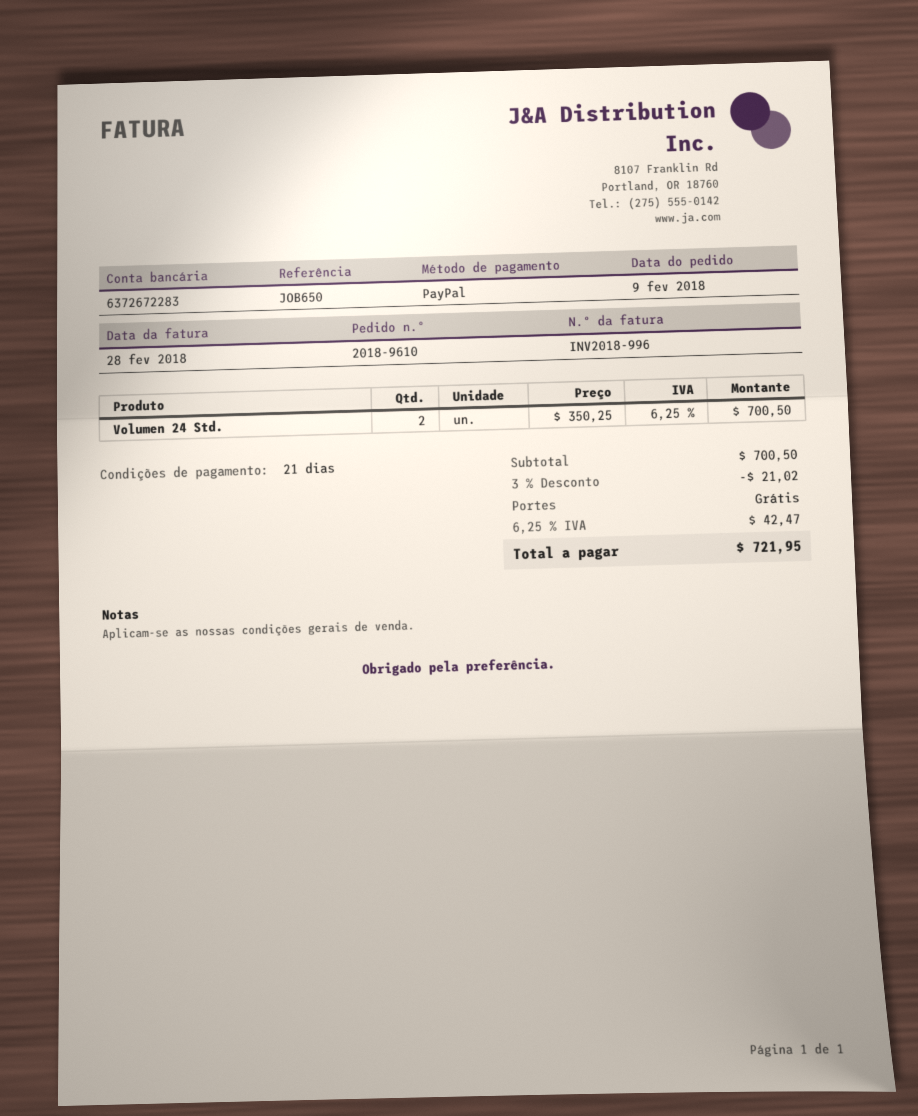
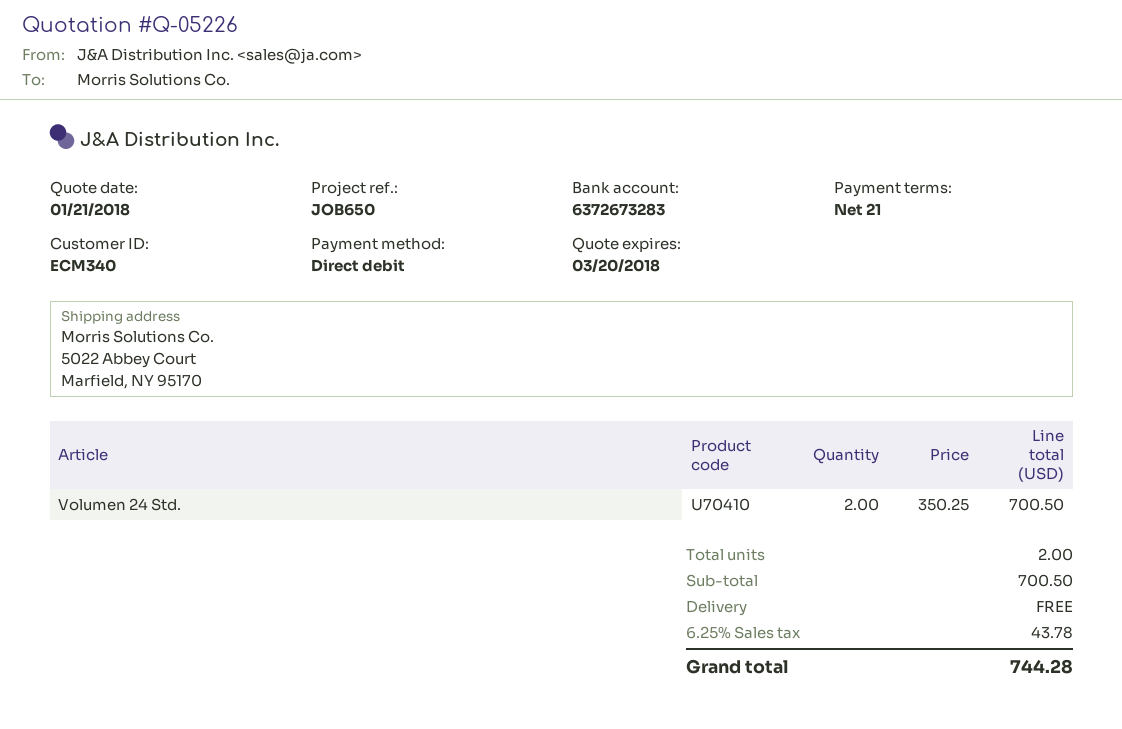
payment method: PayPal -> direct debit
bank account: 6372672283 -> 6372673283
discount: 3% = 21.02 -> none
tax: 6.25% = 42.47 -> 6.25% = 43.78
total: 721.95 -> 744.28

